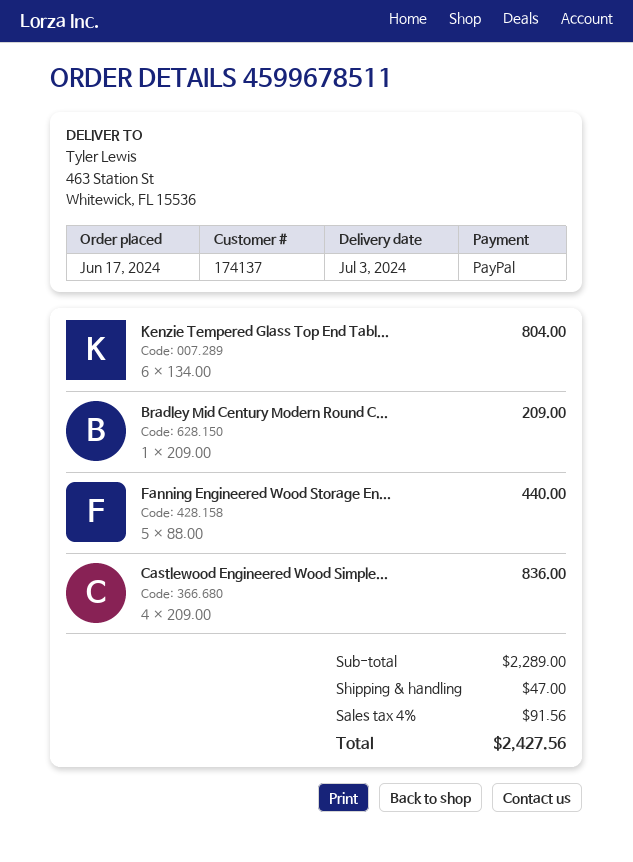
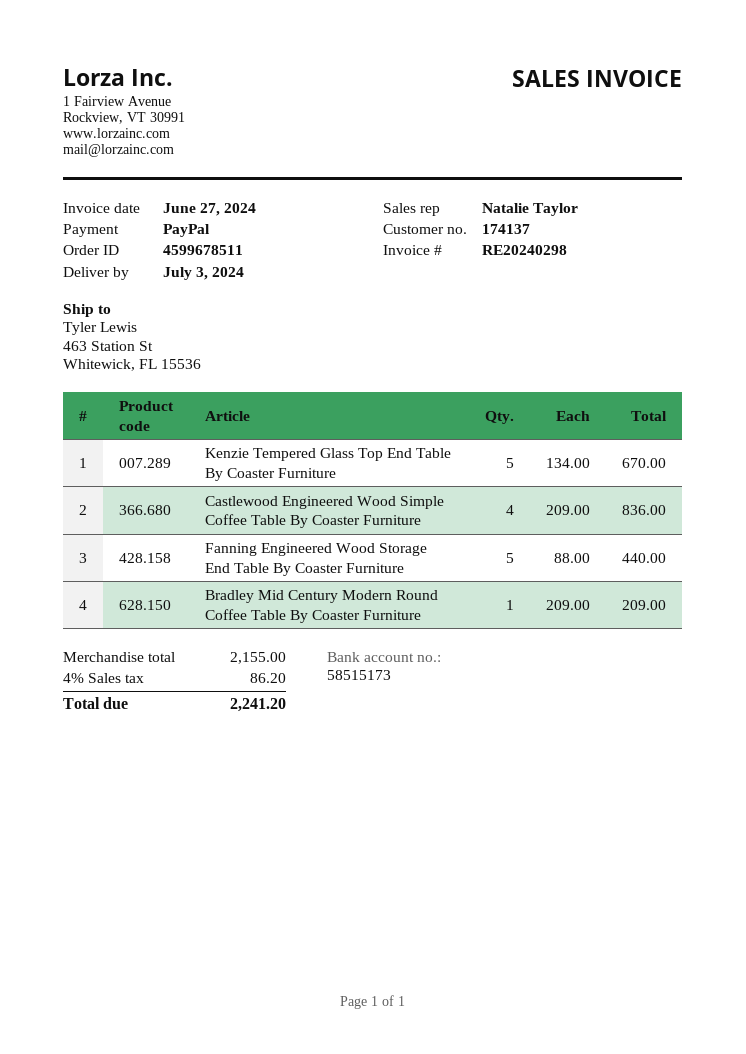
Kenzie Tempered Glass Top End Tabl...: 6 x 134.00 = 804.00 -> 5 x 134.00 = 670.00
subtotal: 2289.00 -> 2155.00
shipping: 47.00 -> none
tax: 4% = 91.56 -> 4% = 86.20
total: 2427.56 -> 2241.20

